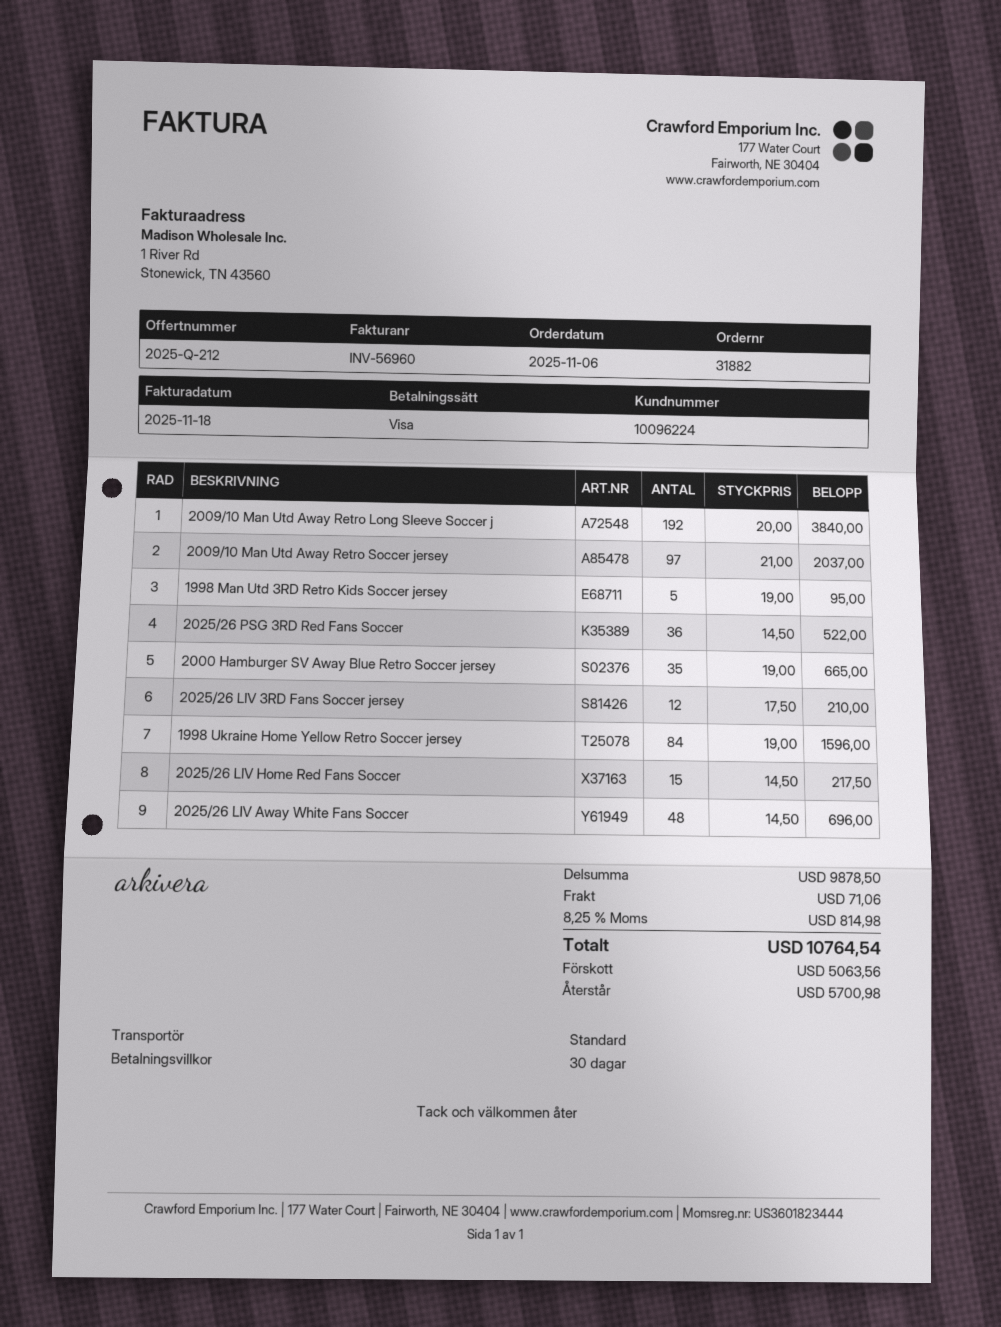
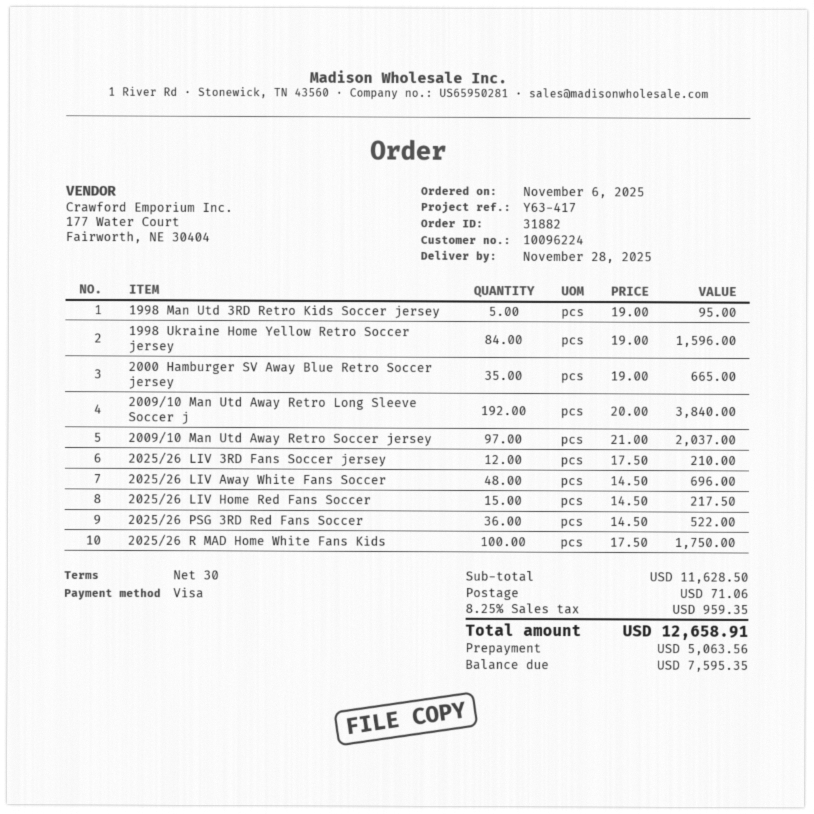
2025/26 R MAD Home White Fans Kids: none -> 100 x 17.50 = 1750.00
subtotal: 9878.50 -> 11628.50
tax: 8.25% = 814.98 -> 8.25% = 959.35
total: 10764.54 -> 12658.91
balance: 5700.98 -> 7595.35

